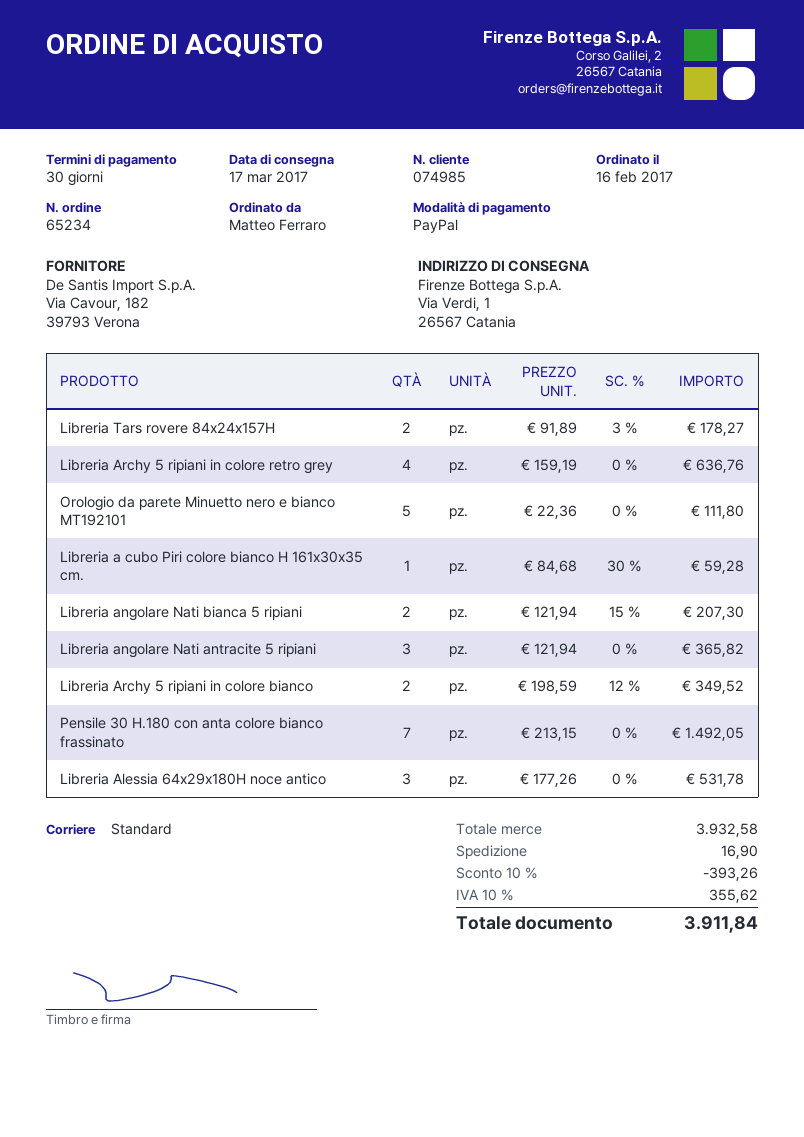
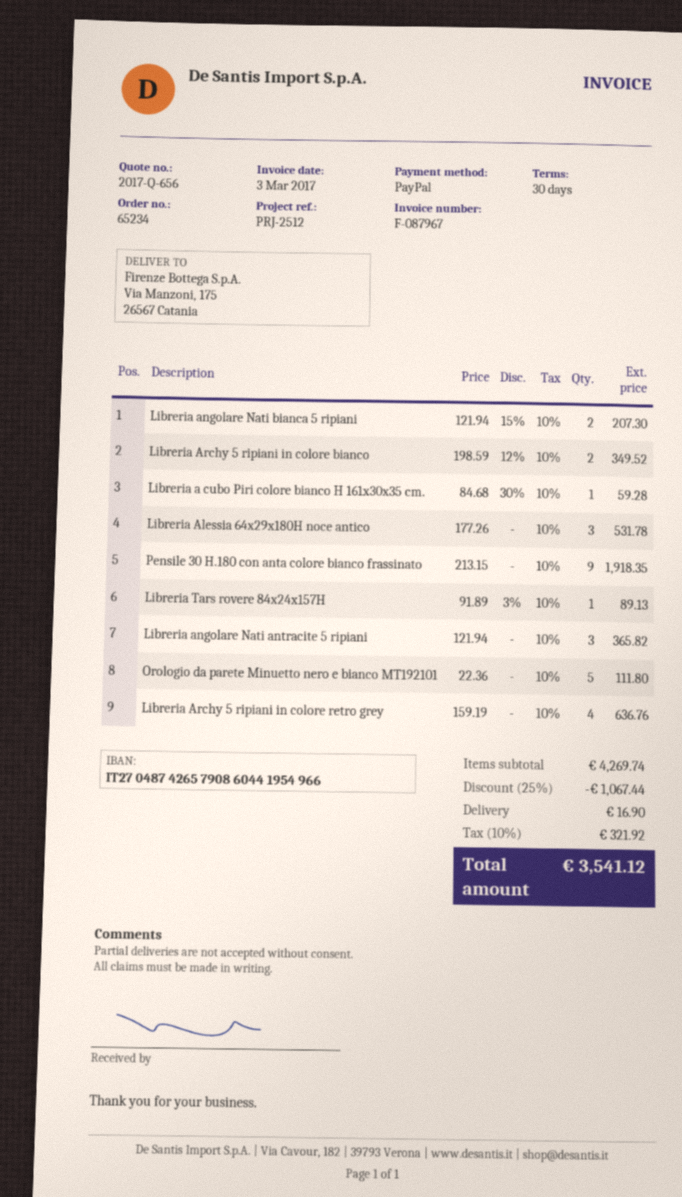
ship to: Via Verdi, 1, 26567 Catania -> Via Manzoni, 175, 26567 Catania
Libreria Tars rovere 84x24x157H: 2 x 91.89 - 3% = 178.27 -> 1 x 91.89 - 3% = 89.13
Pensile 30 H.180 con anta colore bianco frassinato: 7 x 213.15 = 1492.05 -> 9 x 213.15 = 1918.35
subtotal: 3932.58 -> 4269.74
discount: 10% = 393.26 -> 25% = 1067.44
tax: 10% = 355.62 -> 10% = 321.92
total: 3911.84 -> 3541.12

